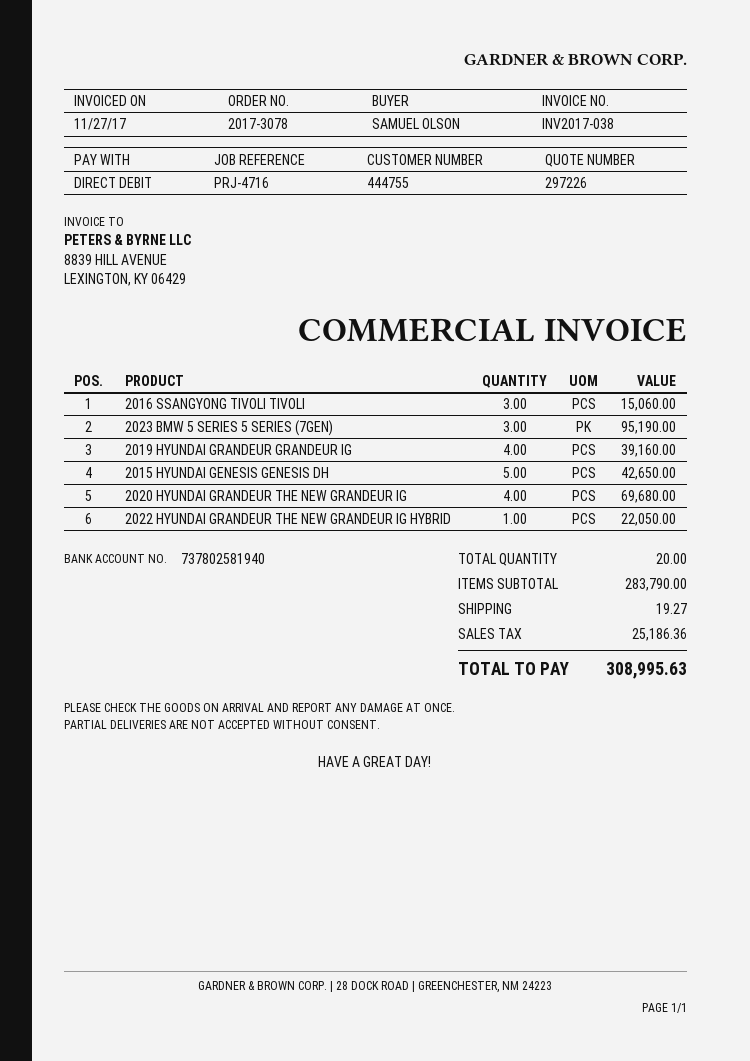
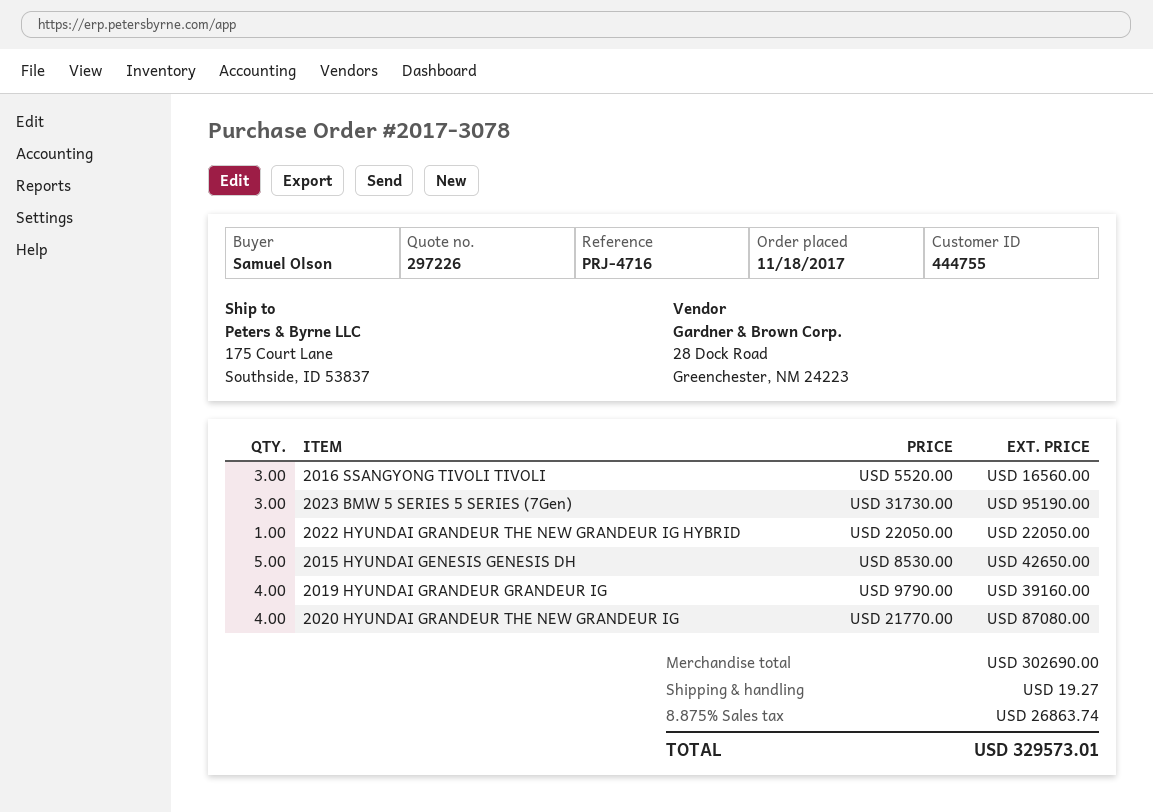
2016 SSANGYONG TIVOLI TIVOLI: 3 for 15060.00 -> 3 for 16560.00
2020 HYUNDAI GRANDEUR THE NEW GRANDEUR IG: 4 for 69680.00 -> 4 for 87080.00
subtotal: 283790.00 -> 302690.00
tax: 25186.36 -> 26863.74
total: 308995.63 -> 329573.01

